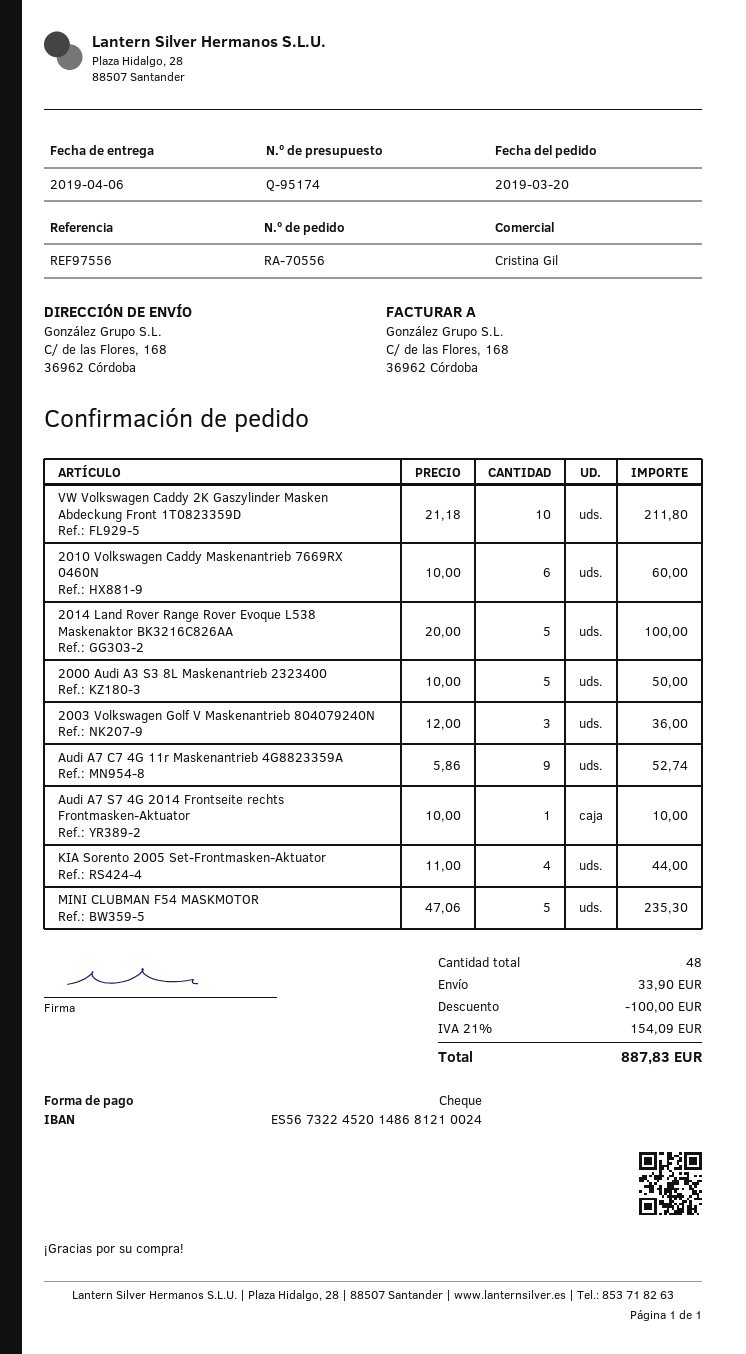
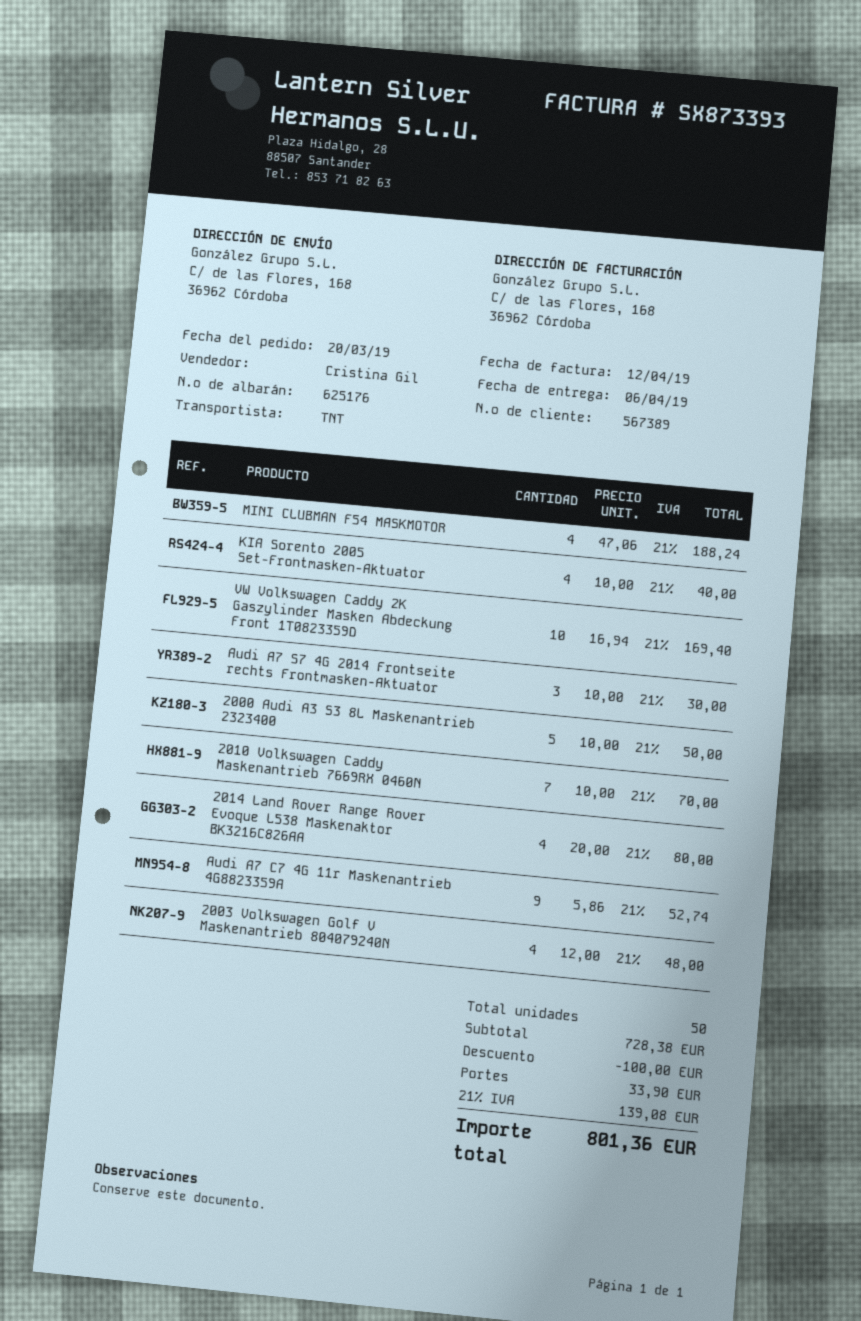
VW Volkswagen Caddy 2K Gaszylinder Masken Abdeckung Front 1T0823359D: 10 x 21.18 = 211.80 -> 10 x 16.94 = 169.40
2010 Volkswagen Caddy Maskenantrieb 7669RX 0460N: 6 x 10.00 = 60.00 -> 7 x 10.00 = 70.00
2014 Land Rover Range Rover Evoque L538 Maskenaktor BK3216C826AA: 5 x 20.00 = 100.00 -> 4 x 20.00 = 80.00
2003 Volkswagen Golf V Maskenantrieb 804079240N: 3 x 12.00 = 36.00 -> 4 x 12.00 = 48.00
Audi A7 S7 4G 2014 Frontseite rechts Frontmasken-Aktuator: 1 x 10.00 = 10.00 -> 3 x 10.00 = 30.00
KIA Sorento 2005 Set-Frontmasken-Aktuator: 4 x 11.00 = 44.00 -> 4 x 10.00 = 40.00
MINI CLUBMAN F54 MASKMOTOR: 5 x 47.06 = 235.30 -> 4 x 47.06 = 188.24
total quantity: 48 -> 50
tax: 21% = 154.09 -> 21% = 139.08
total: 887.83 -> 801.36

